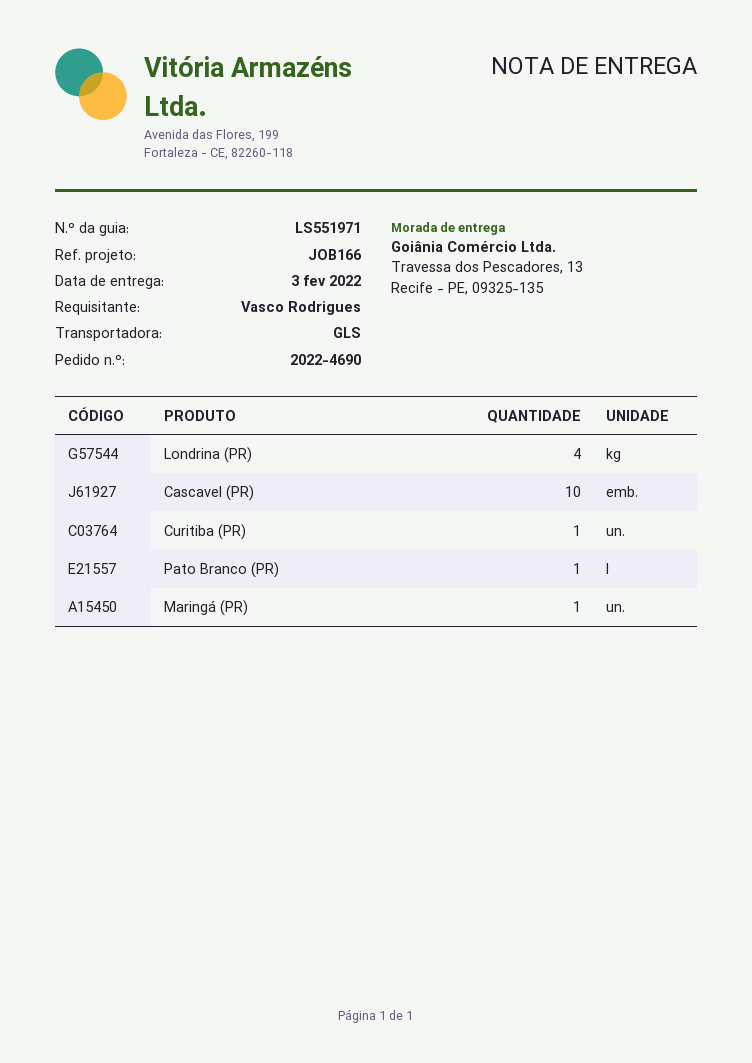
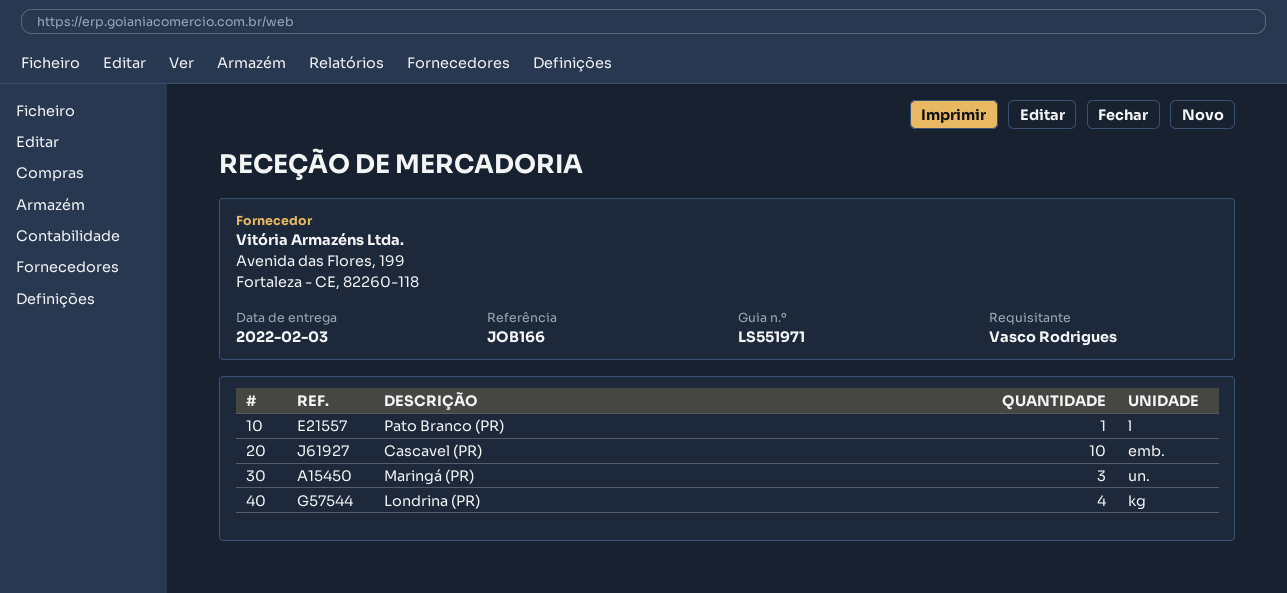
Curitiba (PR): 1 -> none
Maringá (PR): 1 -> 3

